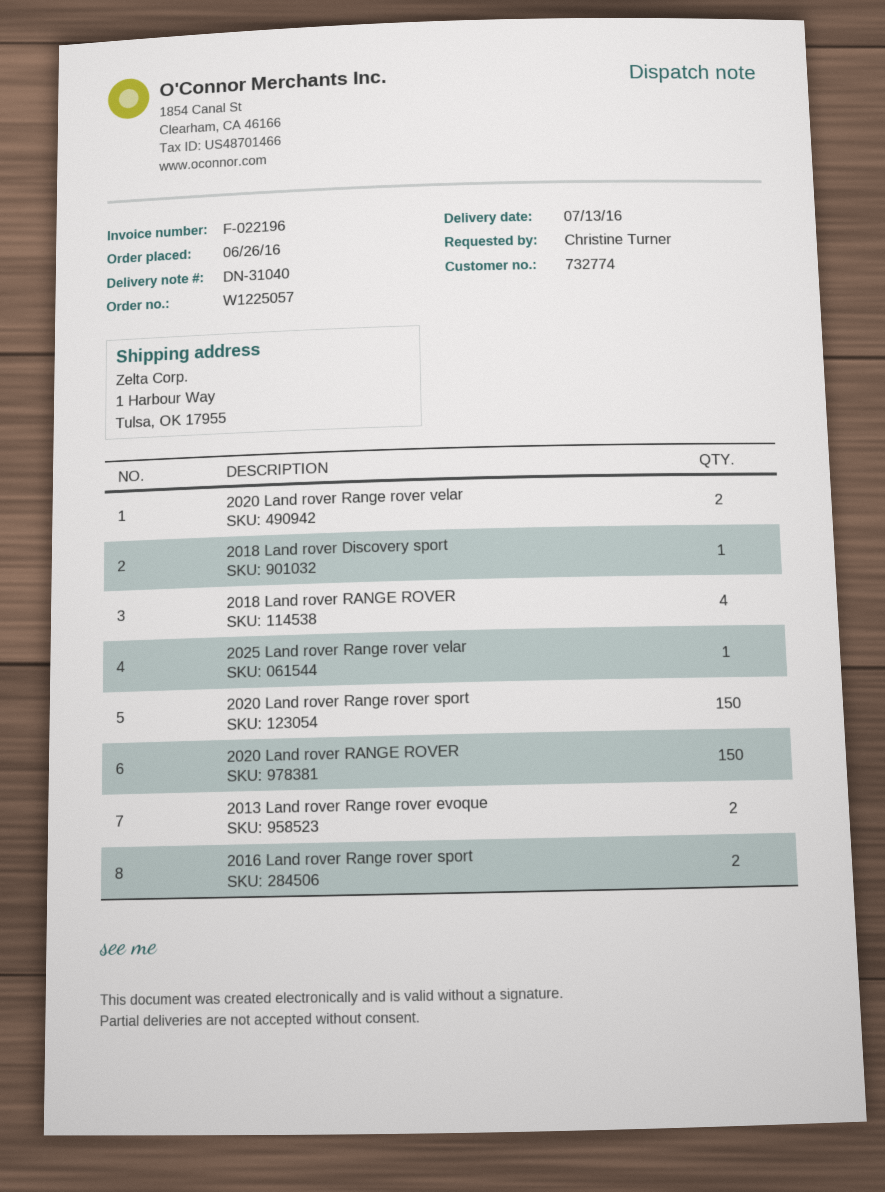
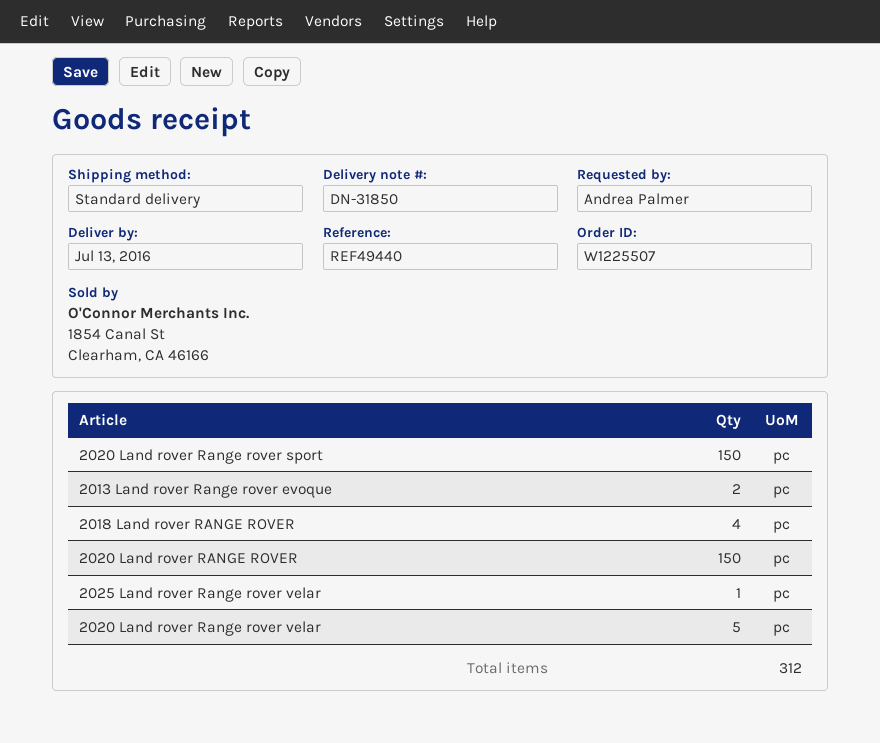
order number: W1225057 -> W1225507
delivery note number: DN-31040 -> DN-31850
ordered by: Christine Turner -> Andrea Palmer
2020 Land rover Range rover velar: 2 -> 5
2018 Land rover Discovery sport: 1 -> none
2016 Land rover Range rover sport: 2 -> none

